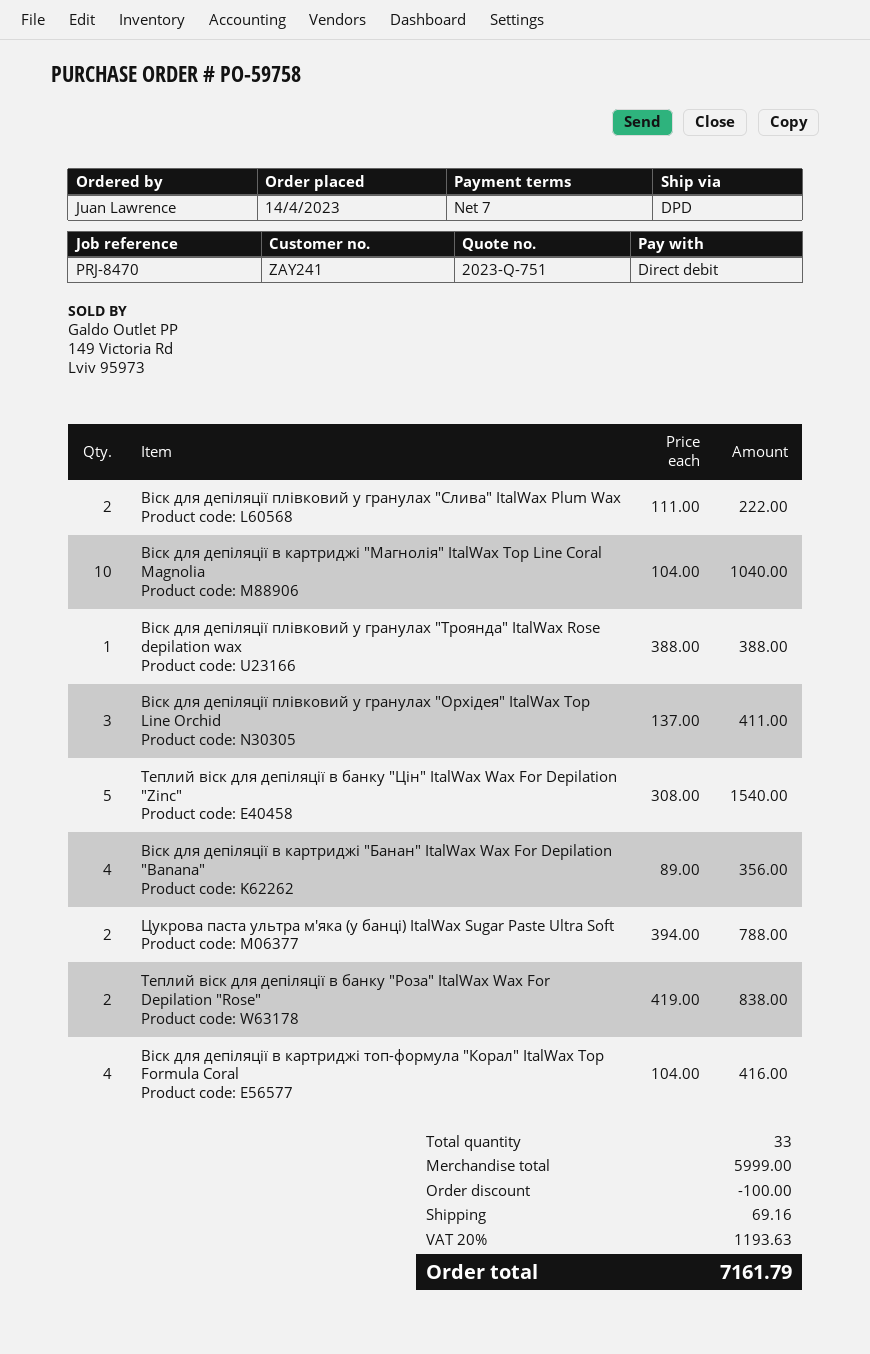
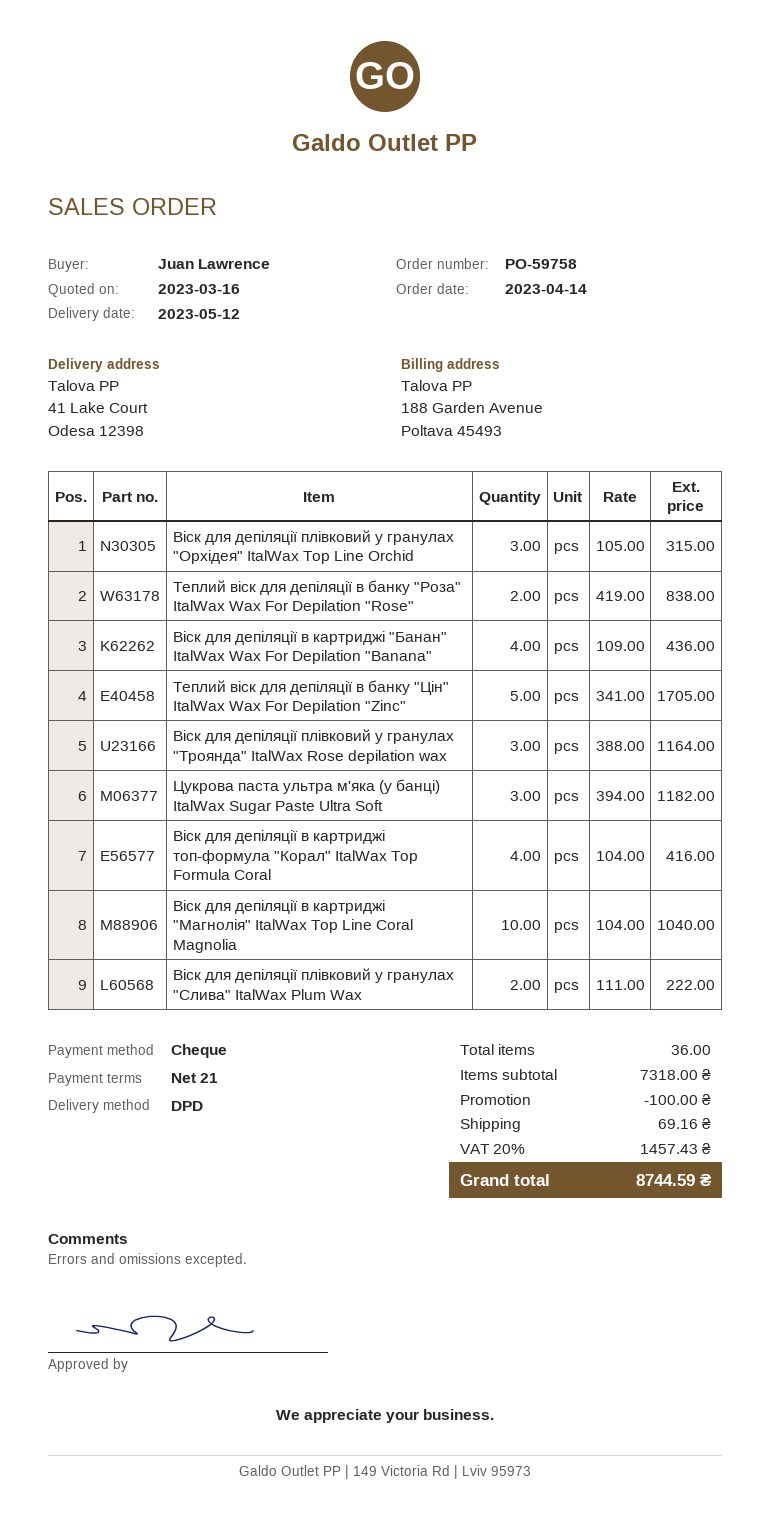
payment terms: 7 days -> 21 days
payment method: direct debit -> cheque
Віск для депіляції плівковий у гранулах "Троянда" ItalWax Rose depilation wax: 1 x 388.00 = 388.00 -> 3 x 388.00 = 1164.00
Віск для депіляції плівковий у гранулах "Орхідея" ItalWax Top Line Orchid: 3 x 137.00 = 411.00 -> 3 x 105.00 = 315.00
Теплий віск для депіляції в банку "Цін" ItalWax Wax For Depilation "Zinc": 5 x 308.00 = 1540.00 -> 5 x 341.00 = 1705.00
Віск для депіляції в картриджі "Банан" ItalWax Wax For Depilation "Banana": 4 x 89.00 = 356.00 -> 4 x 109.00 = 436.00
Цукрова паста ультра м'яка (у банці) ItalWax Sugar Paste Ultra Soft: 2 x 394.00 = 788.00 -> 3 x 394.00 = 1182.00
total quantity: 33 -> 36
subtotal: 5999.00 -> 7318.00
tax: 20% = 1193.63 -> 20% = 1457.43
total: 7161.79 -> 8744.59

